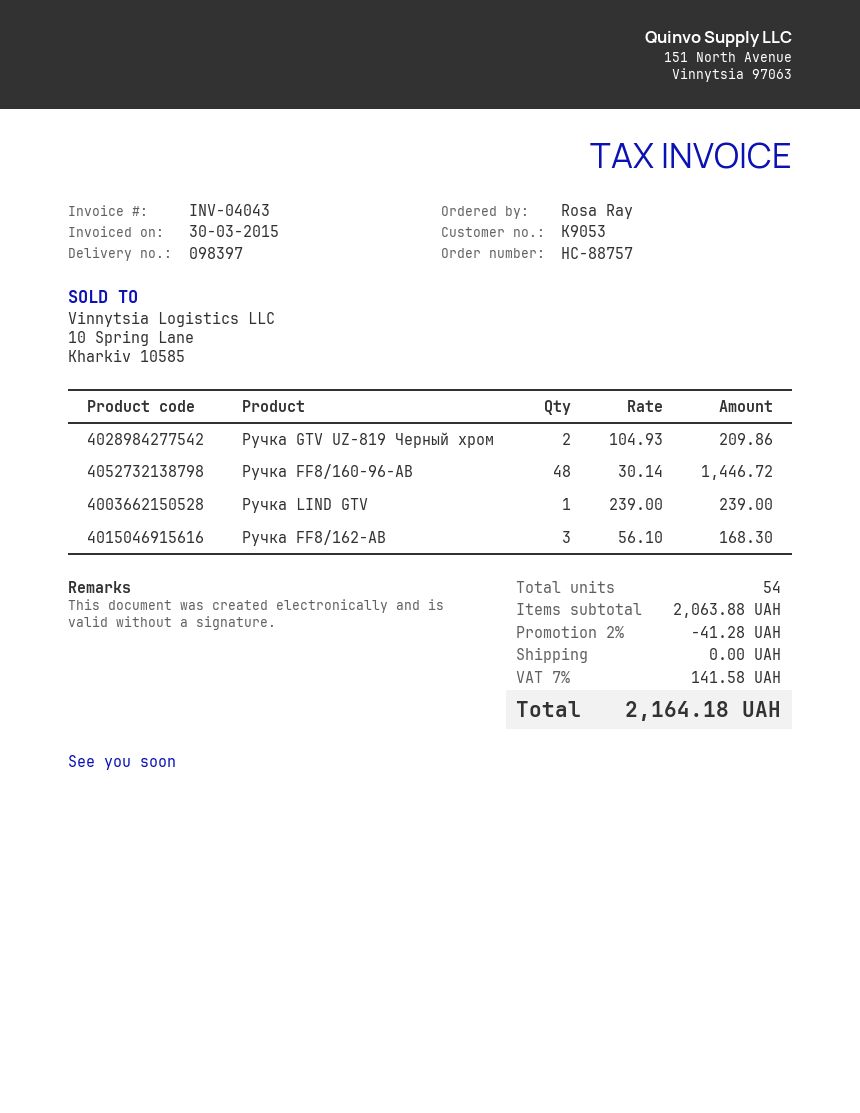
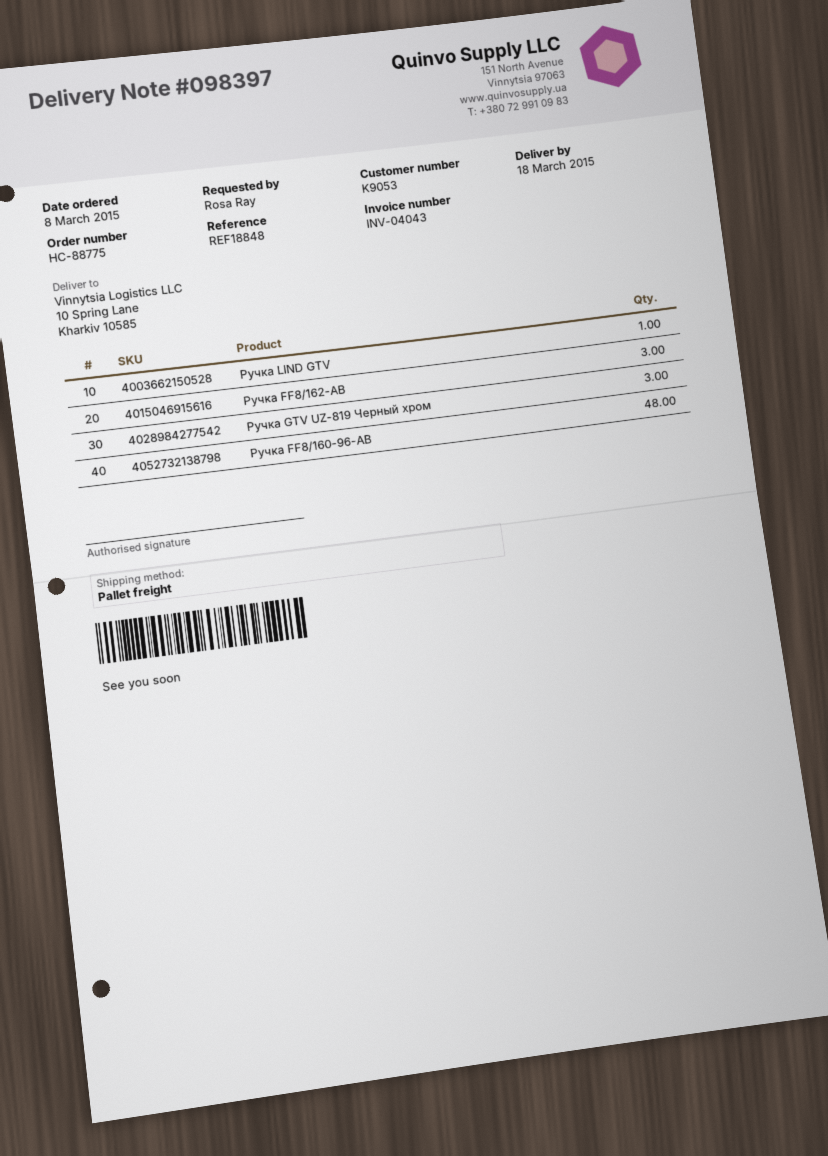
order number: HC-88757 -> HC-88775
Ручка GTV UZ-819 Черный хром: 2 -> 3

